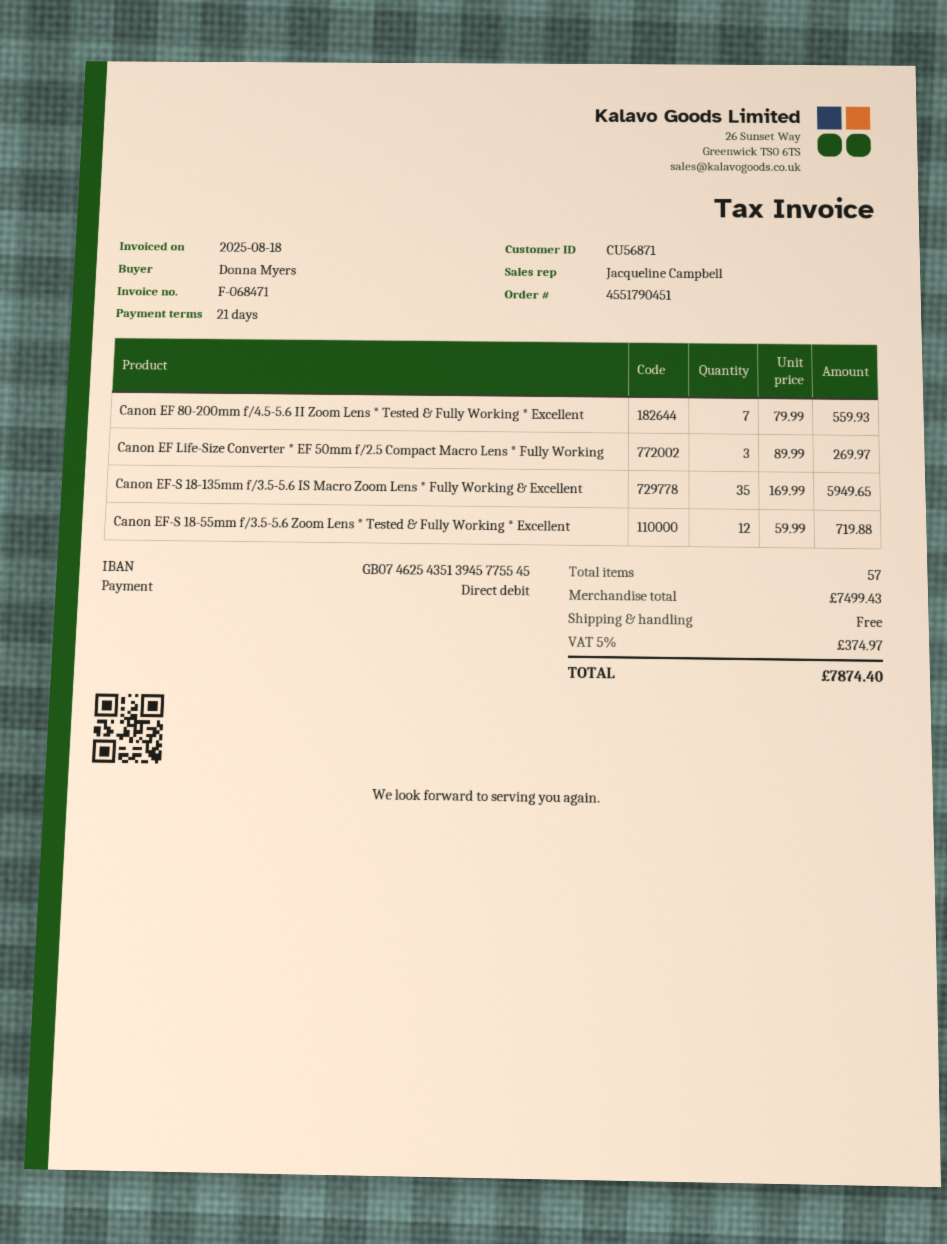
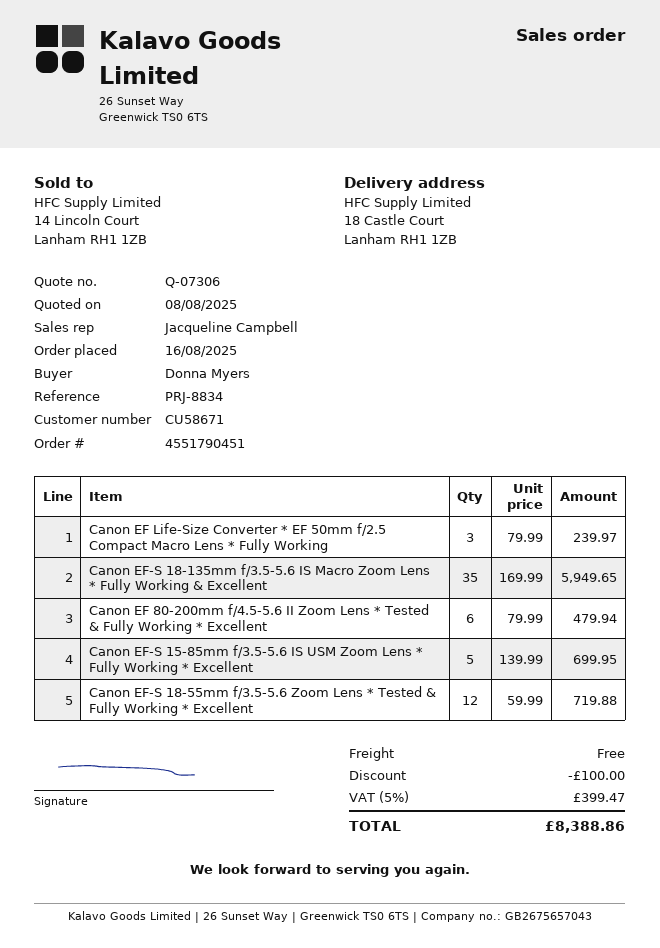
customer number: CU56871 -> CU58671
Canon EF 80-200mm f/4.5-5.6 II Zoom Lens * Tested & Fully Working * Excellent: 7 x 79.99 = 559.93 -> 6 x 79.99 = 479.94
Canon EF Life-Size Converter * EF 50mm f/2.5 Compact Macro Lens * Fully Working: 3 x 89.99 = 269.97 -> 3 x 79.99 = 239.97
Canon EF-S 15-85mm f/3.5-5.6 IS USM Zoom Lens * Fully Working * Excellent: none -> 5 x 139.99 = 699.95
discount: none -> 100.00
tax: 5% = 374.97 -> 5% = 399.47
total: 7874.40 -> 8388.86

